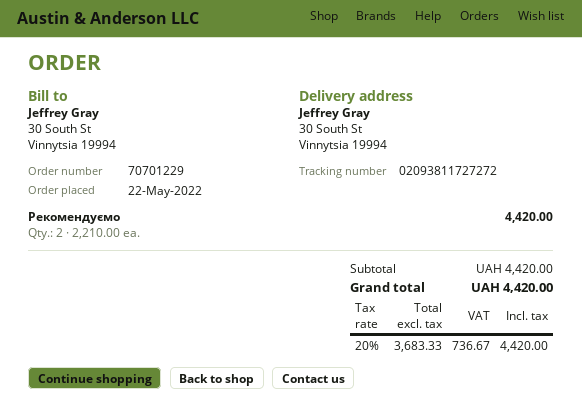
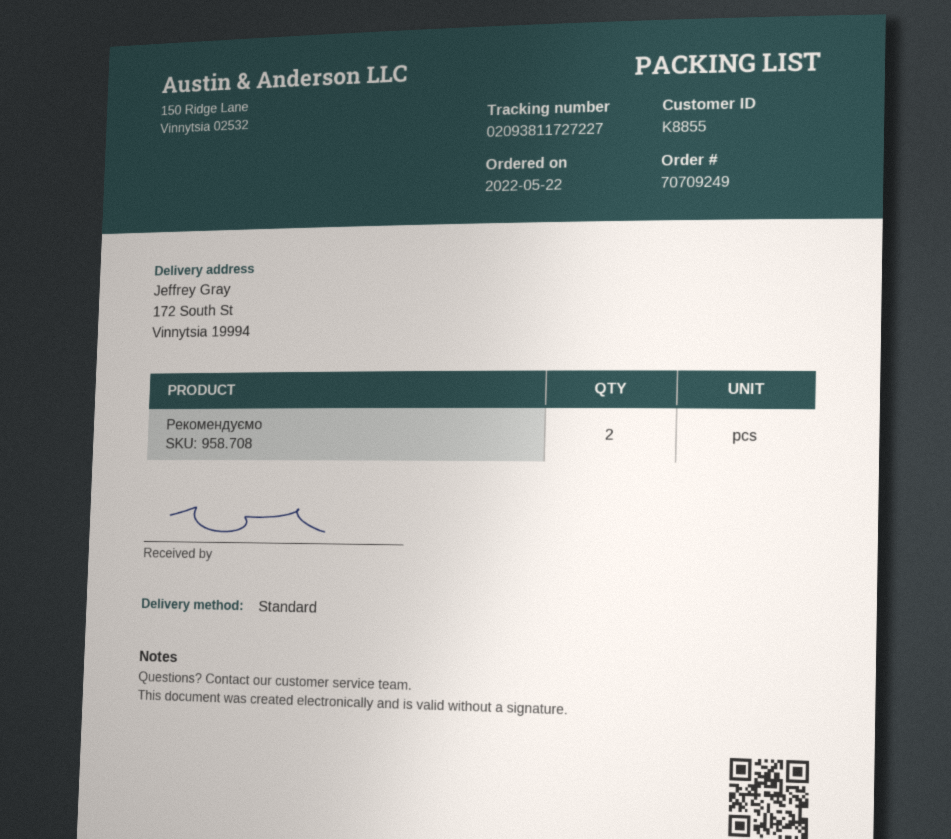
order number: 70701229 -> 70709249
tracking number: 02093811727272 -> 02093811727227
ship to: 30 South St, Vinnytsia 19994 -> 172 South St, Vinnytsia 19994

